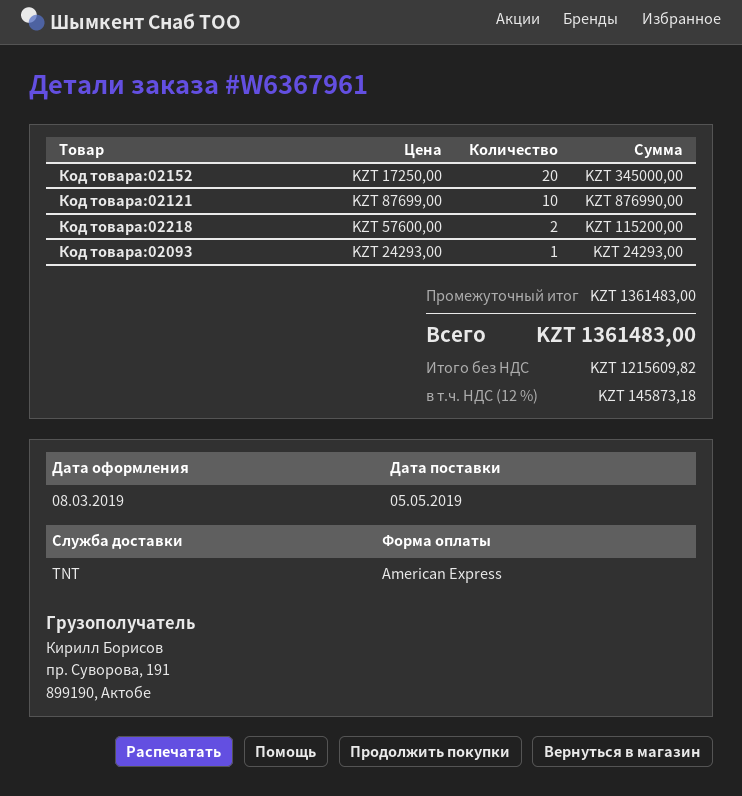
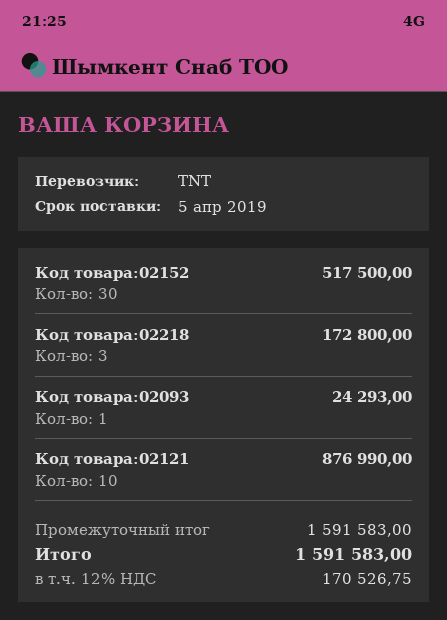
delivery date: 2019-05-05 -> 2019-04-05
Код товара:02152: 20 for 345000.00 -> 30 for 517500.00
Код товара:02218: 2 for 115200.00 -> 3 for 172800.00
subtotal: 1361483.00 -> 1591583.00
tax: 12% = 145873.18 -> 12% = 170526.75
total: 1361483.00 -> 1591583.00

